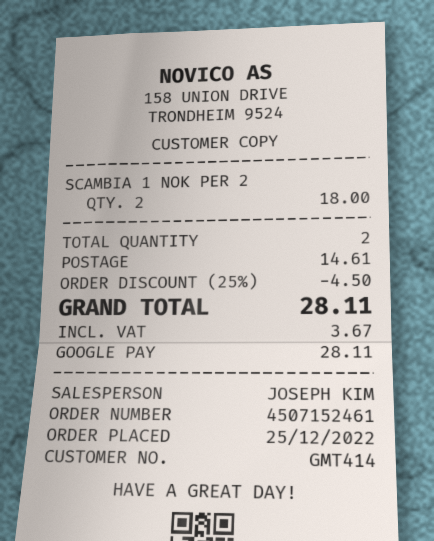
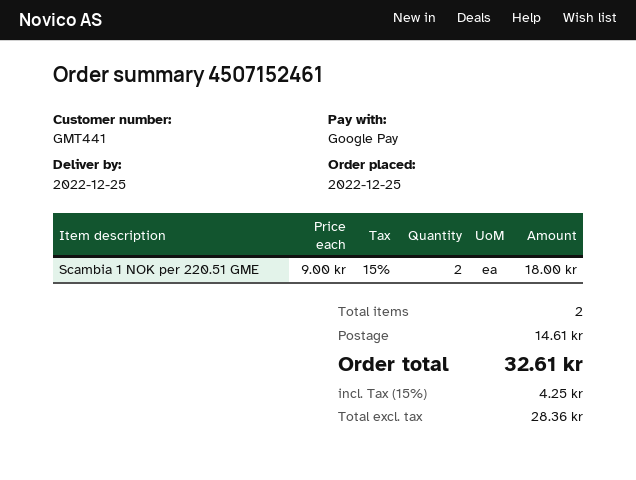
customer number: GMT414 -> GMT441
discount: 25% = 4.50 -> none
tax: 3.67 -> 4.25
total: 28.11 -> 32.61

